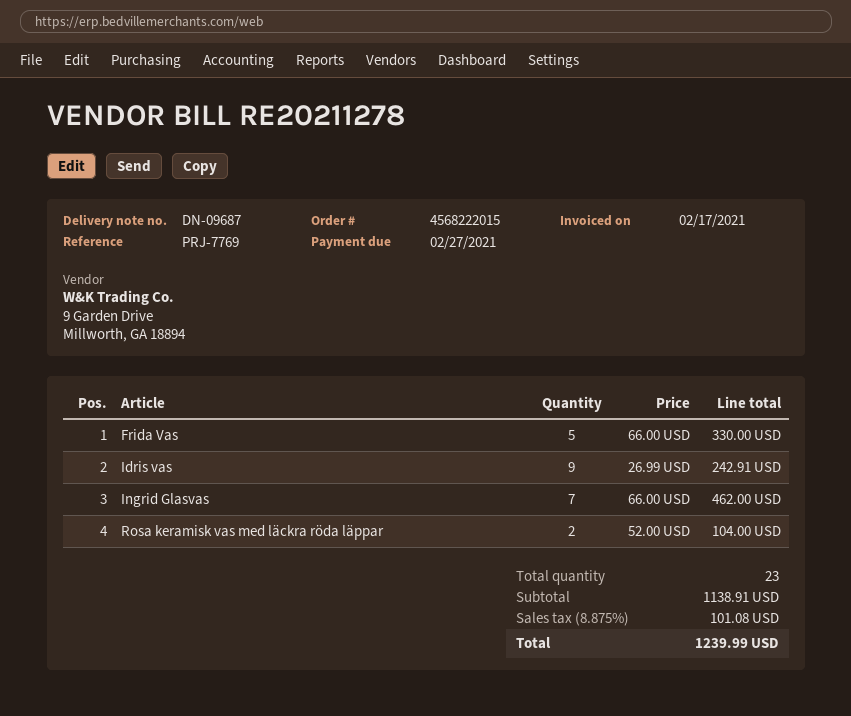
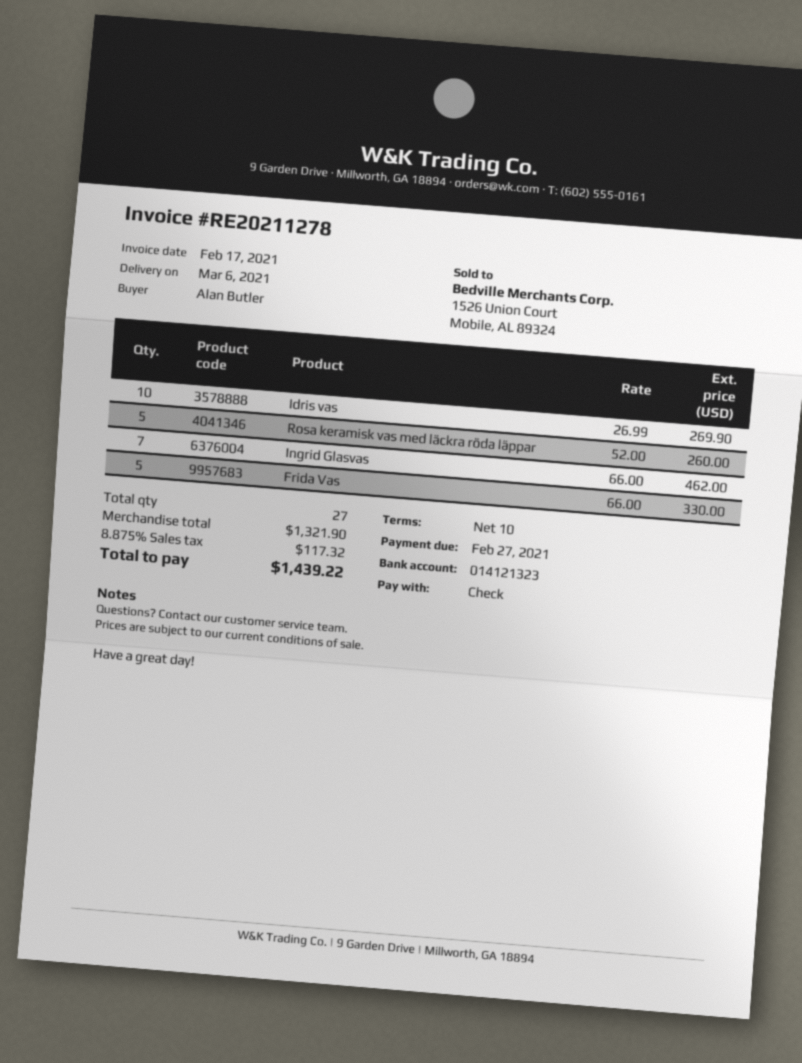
Idris vas: 9 x 26.99 = 242.91 -> 10 x 26.99 = 269.90
Rosa keramisk vas med läckra röda läppar: 2 x 52.00 = 104.00 -> 5 x 52.00 = 260.00
total quantity: 23 -> 27
subtotal: 1138.91 -> 1321.90
tax: 8.875% = 101.08 -> 8.875% = 117.32
total: 1239.99 -> 1439.22

